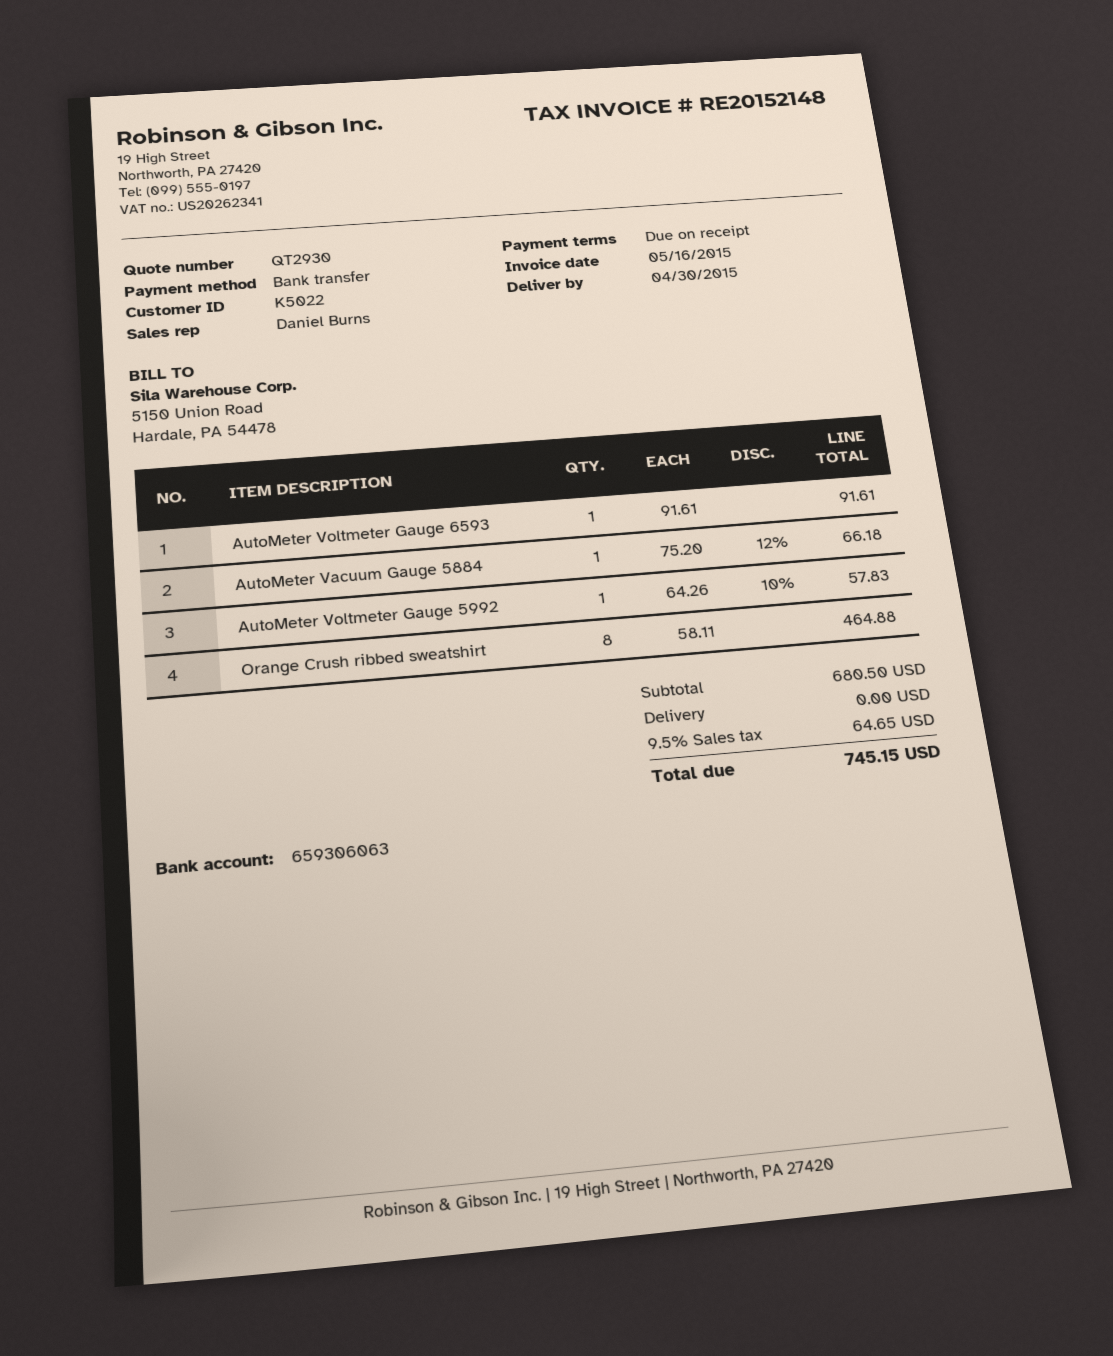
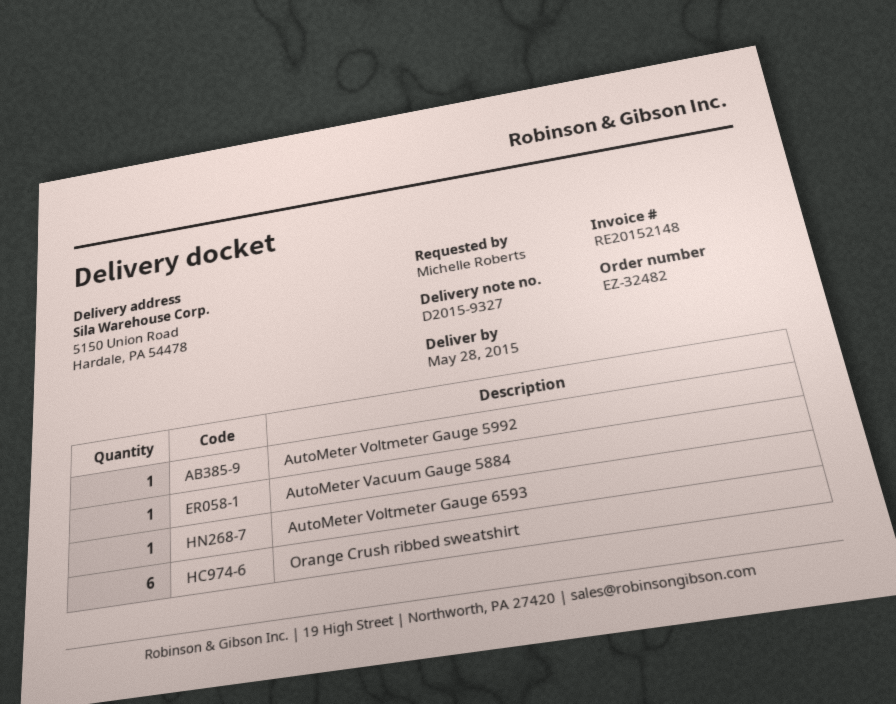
delivery date: 2015-04-30 -> 2015-05-28
Orange Crush ribbed sweatshirt: 8 -> 6

